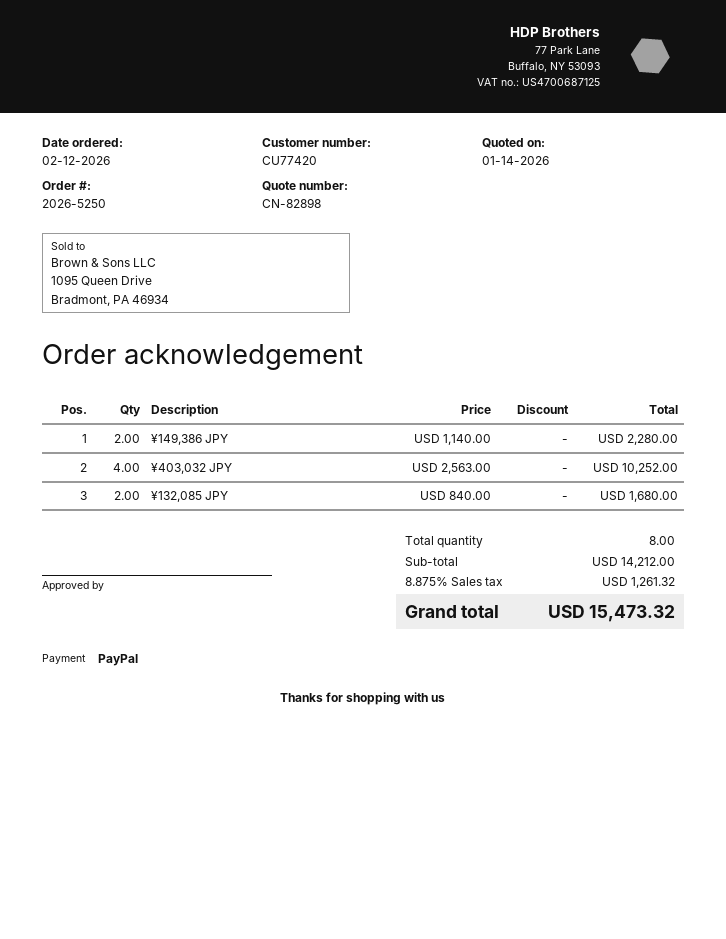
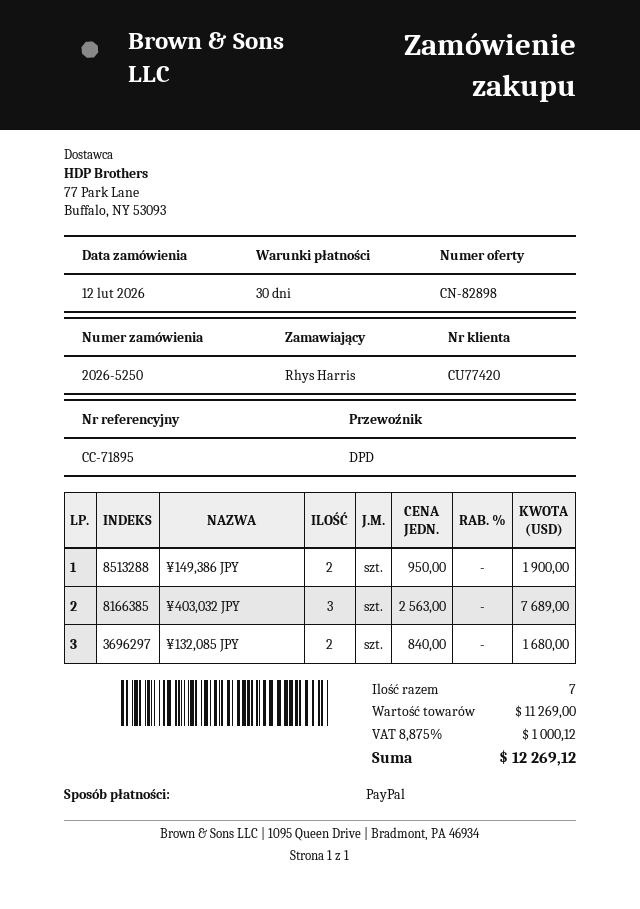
¥149,386 JPY: 2 x 1140.00 = 2280.00 -> 2 x 950.00 = 1900.00
¥403,032 JPY: 4 x 2563.00 = 10252.00 -> 3 x 2563.00 = 7689.00
total quantity: 8 -> 7
subtotal: 14212.00 -> 11269.00
tax: 8.875% = 1261.32 -> 8.875% = 1000.12
total: 15473.32 -> 12269.12

